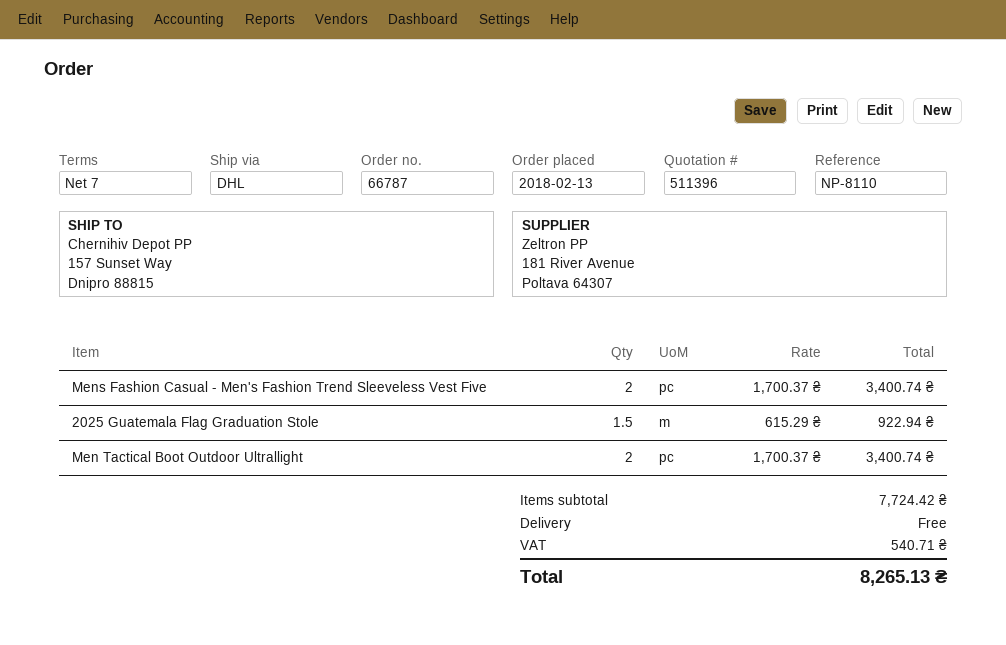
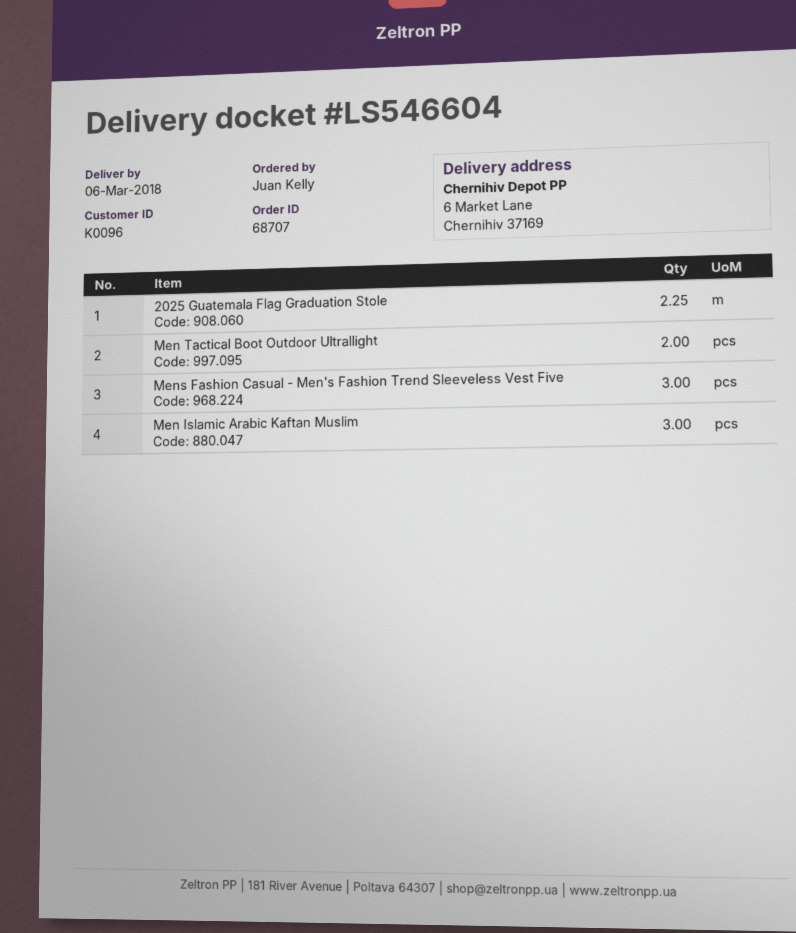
order number: 66787 -> 68707
ship to: 157 Sunset Way, Dnipro 88815 -> 6 Market Lane, Chernihiv 37169
Mens Fashion Casual - Men's Fashion Trend Sleeveless Vest Five: 2 -> 3
2025 Guatemala Flag Graduation Stole: 1.5 -> 2.25
Men Islamic Arabic Kaftan Muslim: none -> 3

